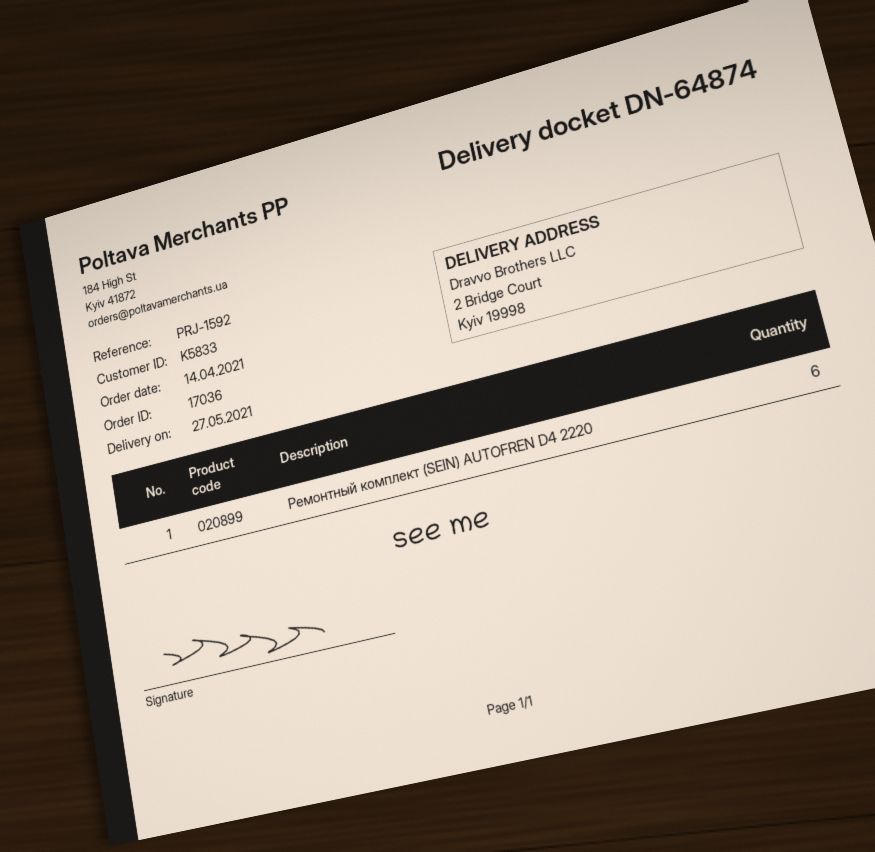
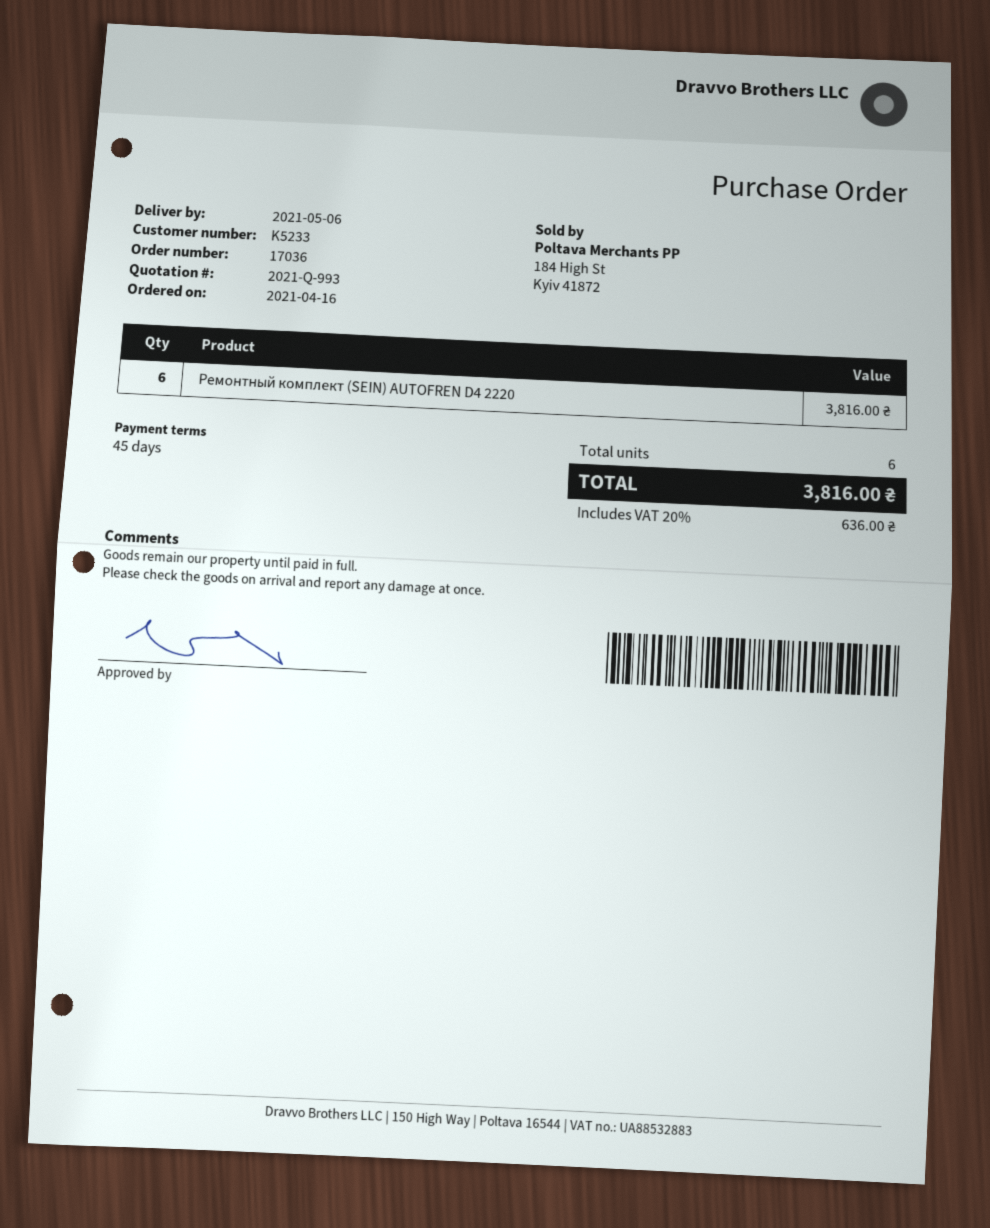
order date: 2021-04-14 -> 2021-04-16
delivery date: 2021-05-27 -> 2021-05-06
customer number: K5833 -> K5233

